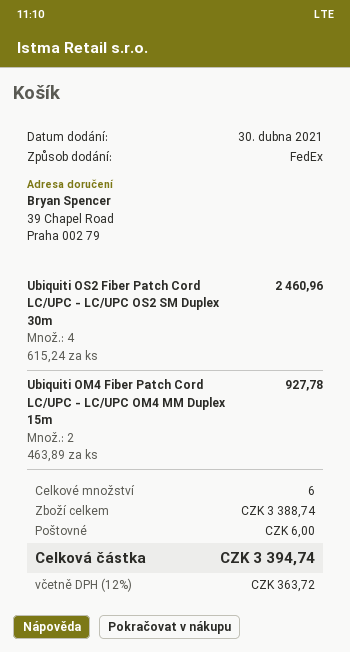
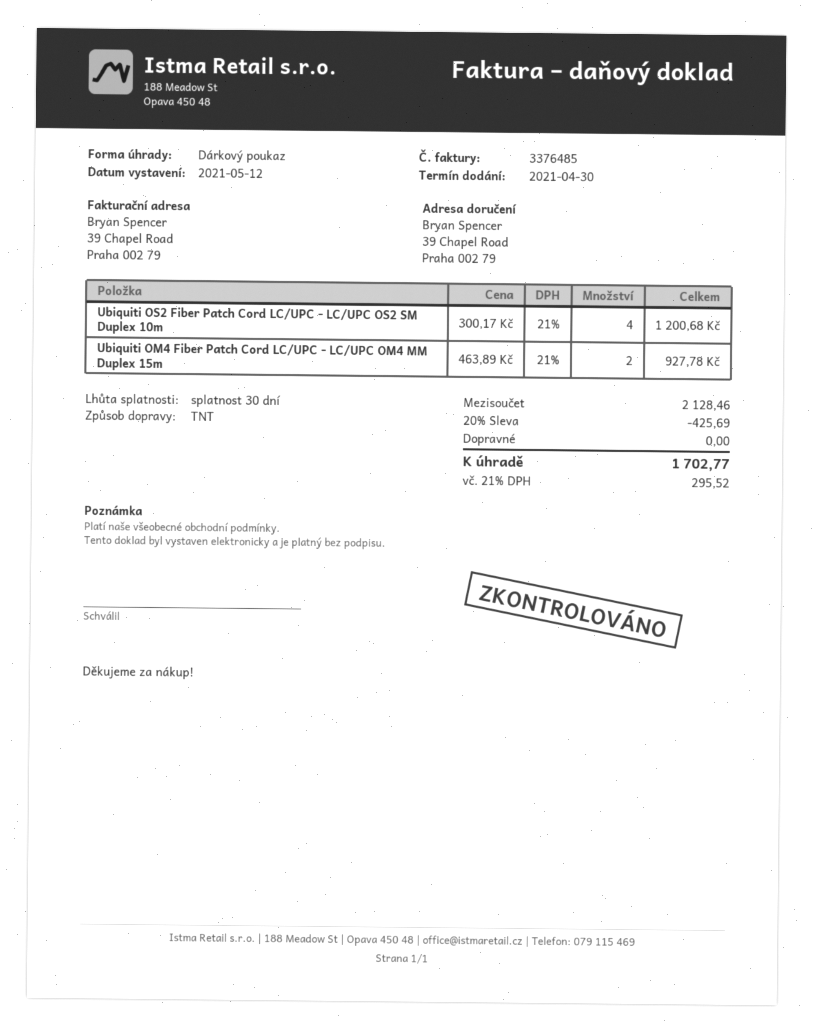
shipping method: FedEx -> TNT
Ubiquiti OS2 Fiber Patch Cord LC/UPC - LC/UPC OS2 SM Duplex 30m: 4 x 615.24 = 2460.96 -> none
Ubiquiti OS2 Fiber Patch Cord LC/UPC - LC/UPC OS2 SM Duplex 10m: none -> 4 x 300.17 = 1200.68
subtotal: 3388.74 -> 2128.46
discount: none -> 20% = 425.69
shipping: 6.00 -> 0.00
tax: 12% = 363.72 -> 21% = 295.52
total: 3394.74 -> 1702.77

